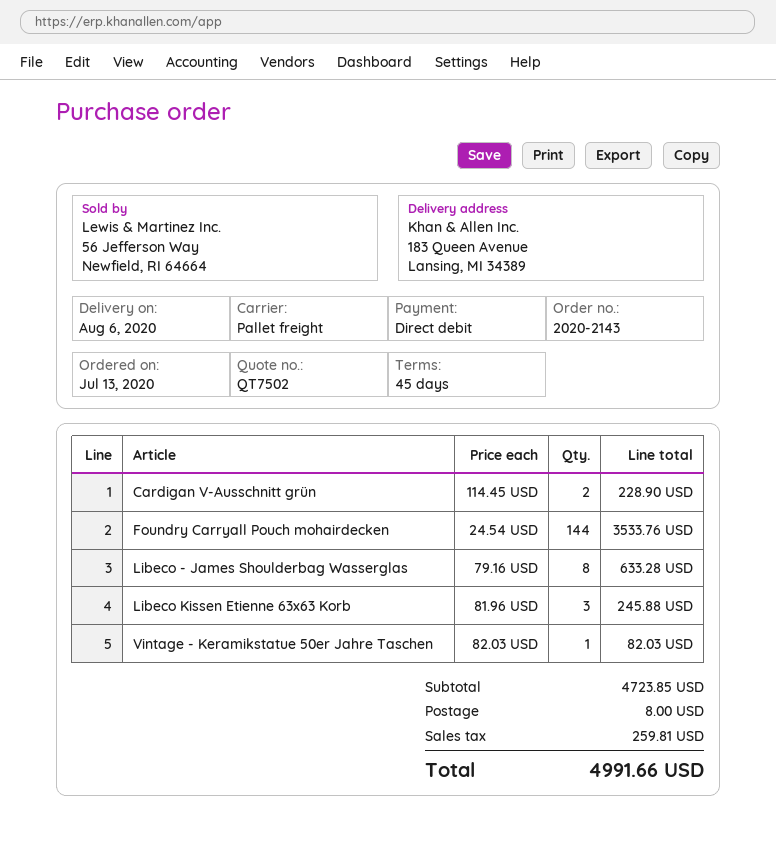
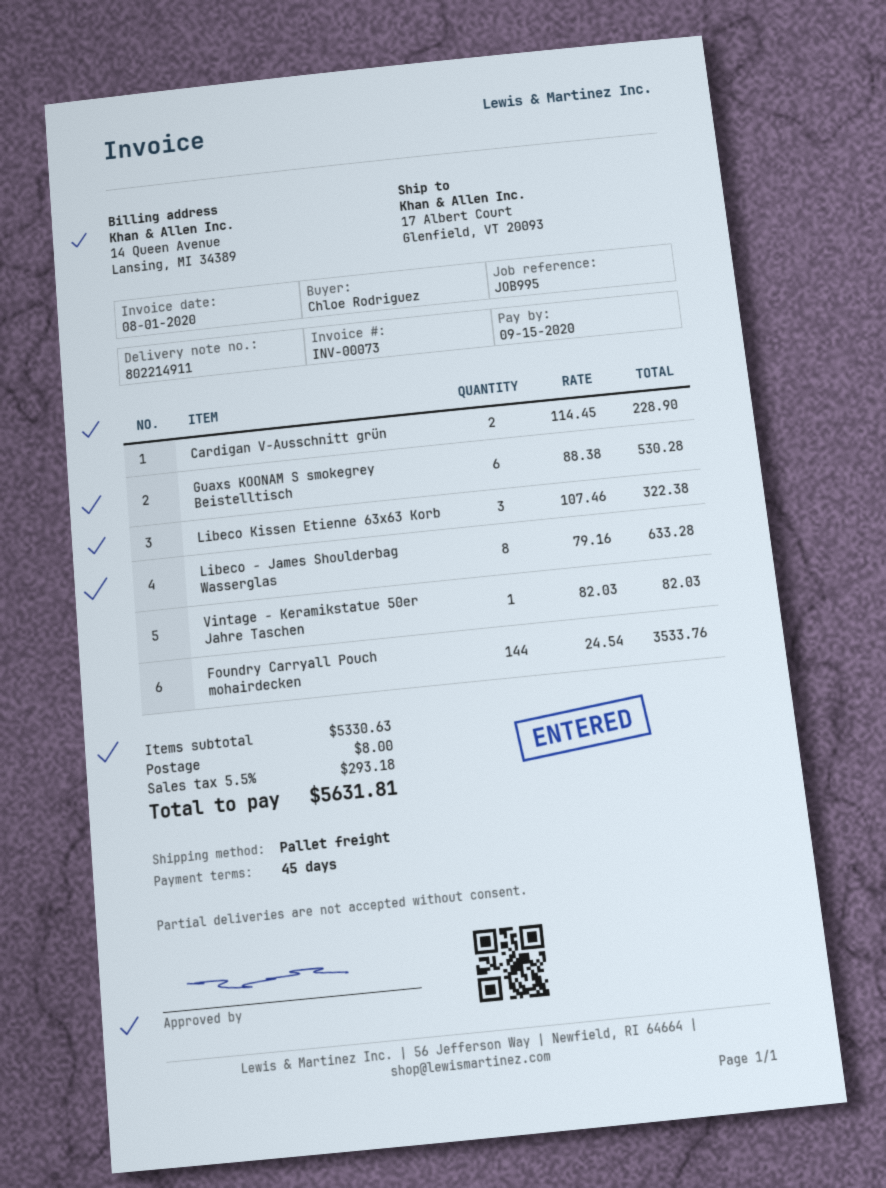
ship to: 183 Queen Avenue, Lansing, MI 34389 -> 17 Albert Court, Glenfield, VT 20093
Libeco Kissen Etienne 63x63 Korb: 3 x 81.96 = 245.88 -> 3 x 107.46 = 322.38
Guaxs KOONAM S smokegrey Beistelltisch: none -> 6 x 88.38 = 530.28
subtotal: 4723.85 -> 5330.63
tax: 259.81 -> 293.18
total: 4991.66 -> 5631.81

